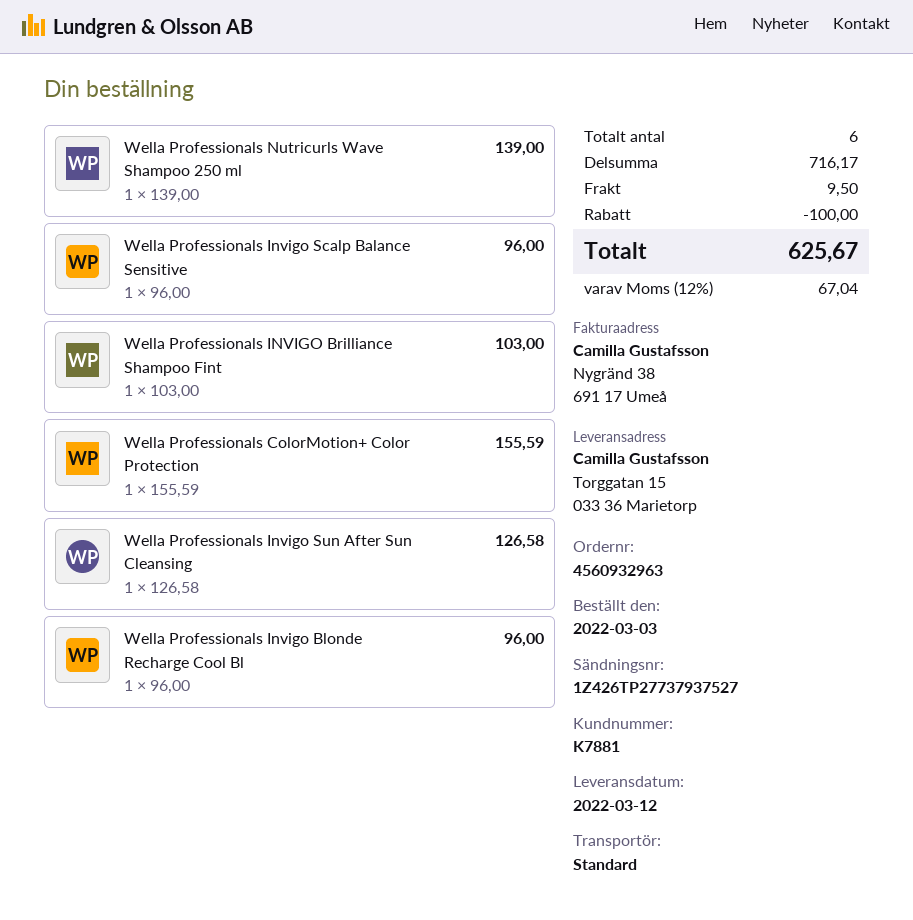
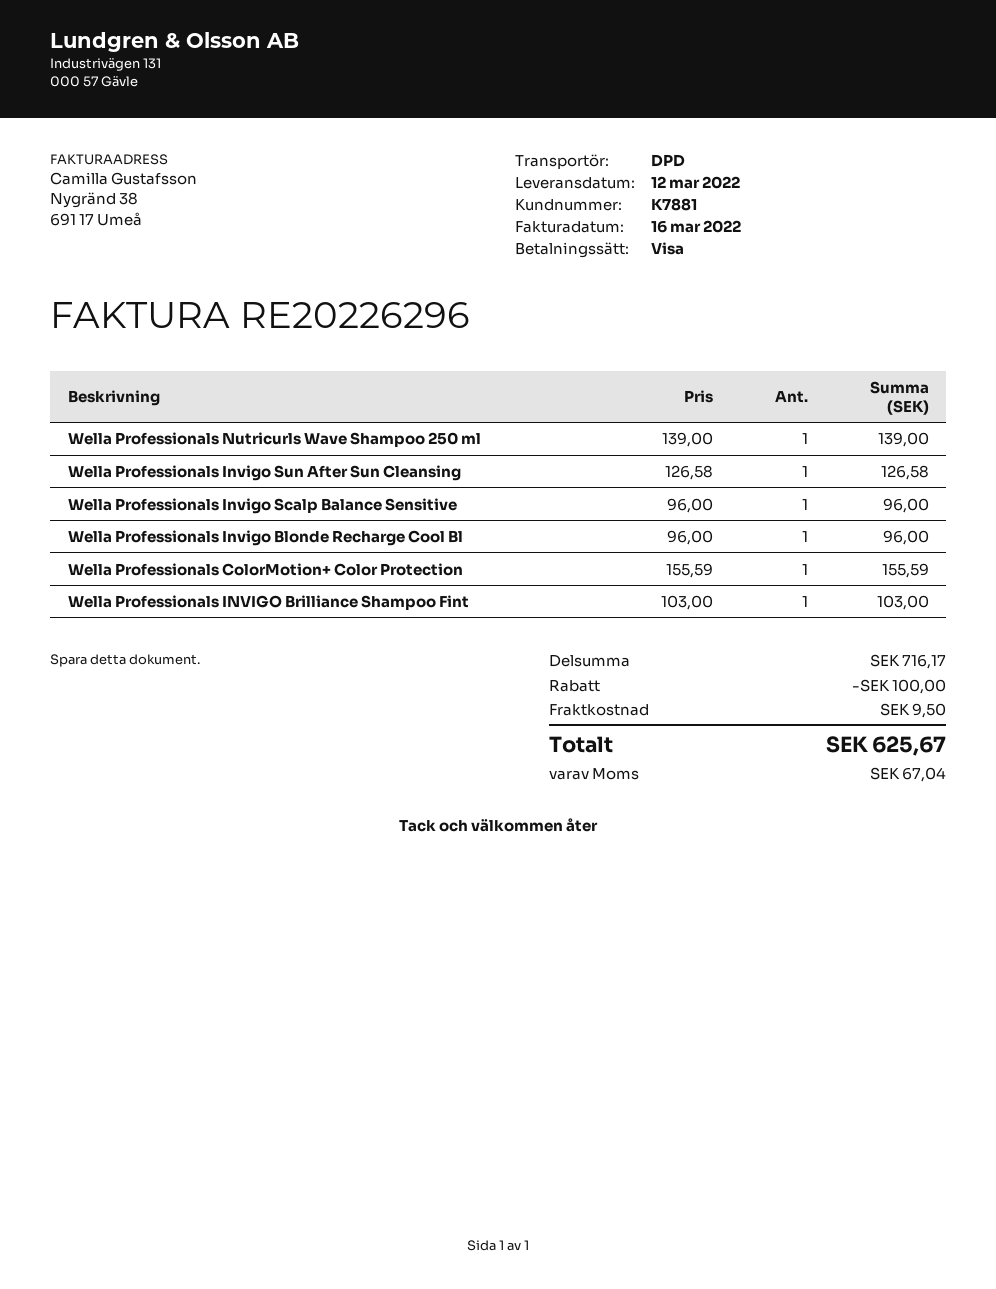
shipping method: standard -> DPD

